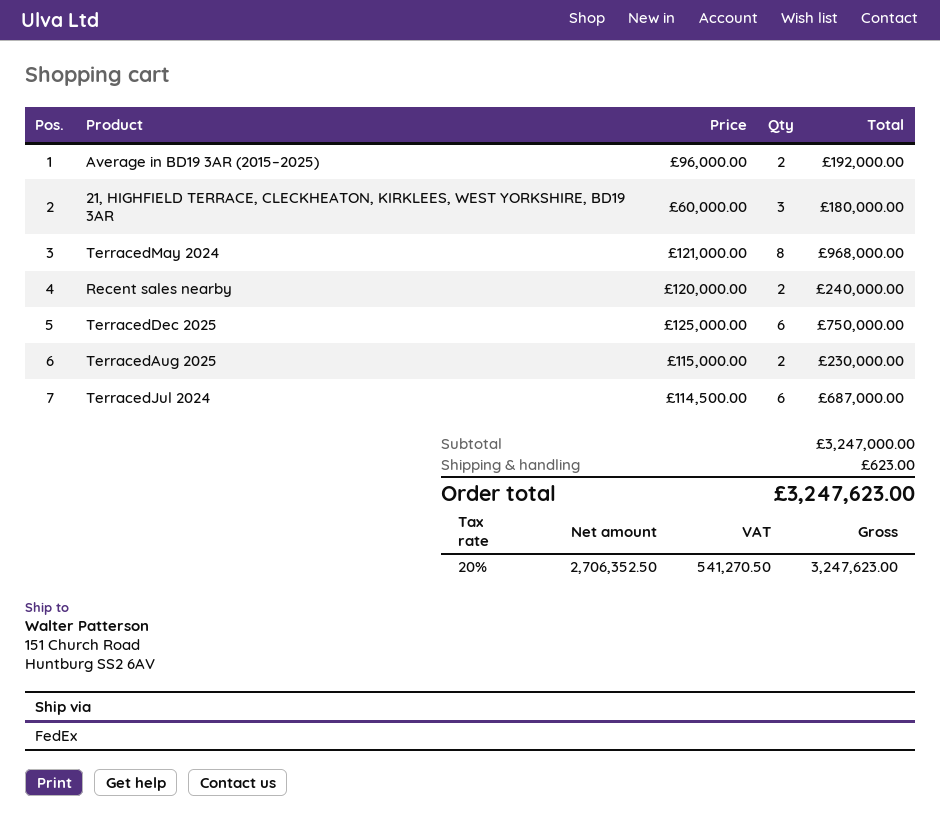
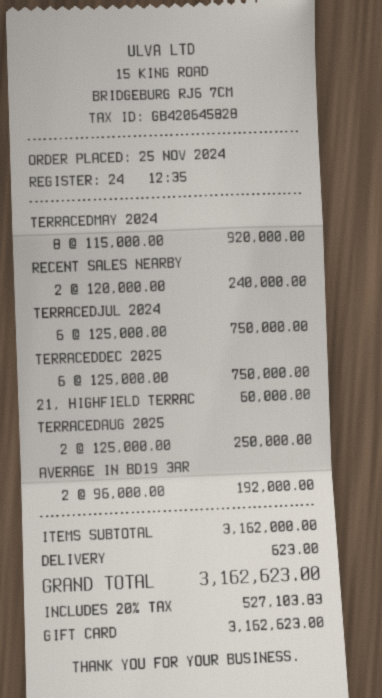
21, HIGHFIELD TERRACE, CLECKHEATON, KIRKLEES, WEST YORKSHIRE, BD19 3AR: 3 x 60000.00 = 180000.00 -> 1 x 60000.00 = 60000.00
TerracedMay 2024: 8 x 121000.00 = 968000.00 -> 8 x 115000.00 = 920000.00
TerracedAug 2025: 2 x 115000.00 = 230000.00 -> 2 x 125000.00 = 250000.00
TerracedJul 2024: 6 x 114500.00 = 687000.00 -> 6 x 125000.00 = 750000.00
subtotal: 3247000.00 -> 3162000.00
tax: 20% = 541270.50 -> 20% = 527103.83
total: 3247623.00 -> 3162623.00

